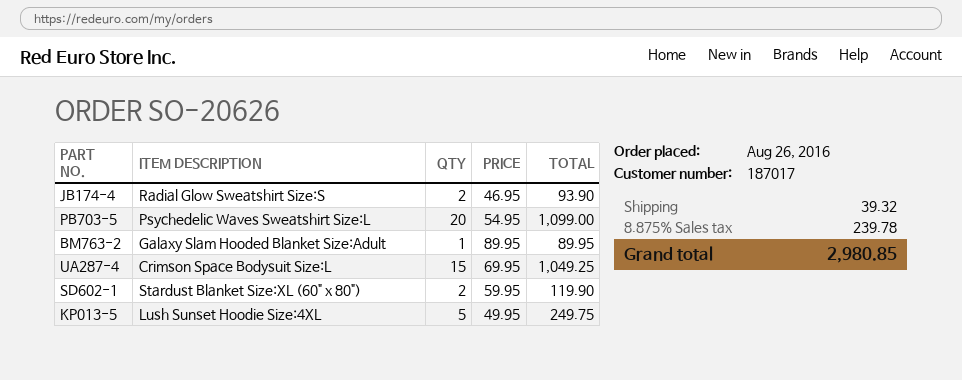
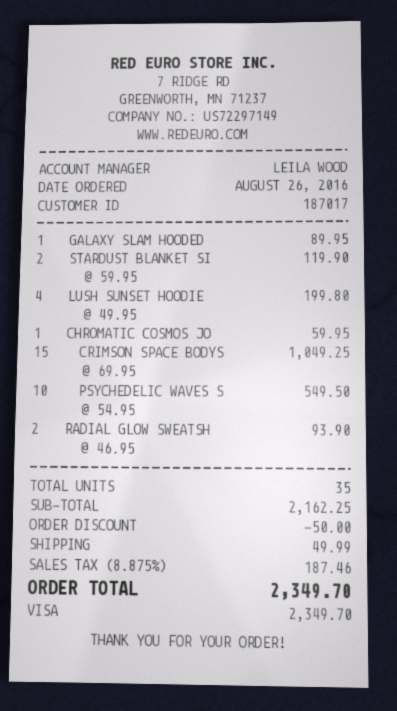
Psychedelic Waves Sweatshirt Size:L: 20 x 54.95 = 1099.00 -> 10 x 54.95 = 549.50
Lush Sunset Hoodie Size:4XL: 5 x 49.95 = 249.75 -> 4 x 49.95 = 199.80
CHROMATIC COSMOS JO: none -> 1 x 59.95 = 59.95
discount: none -> 50.00
shipping: 39.32 -> 49.99
tax: 8.875% = 239.78 -> 8.875% = 187.46
total: 2980.85 -> 2349.70

